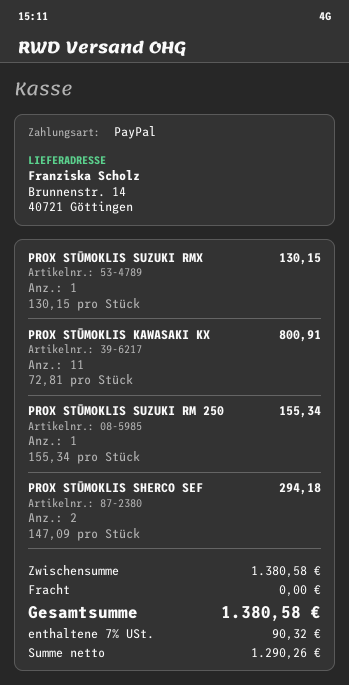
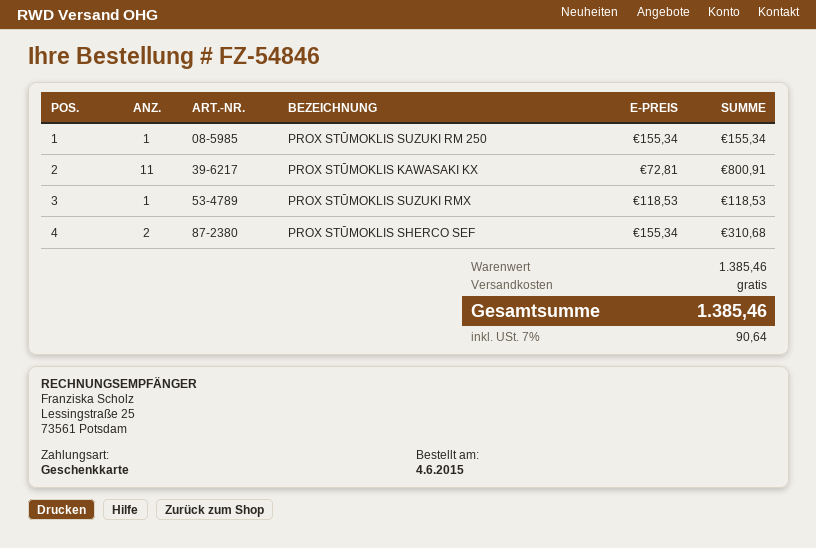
payment method: PayPal -> gift card
PROX STŪMOKLIS SUZUKI RMX: 1 x 130.15 = 130.15 -> 1 x 118.53 = 118.53
PROX STŪMOKLIS SHERCO SEF: 2 x 147.09 = 294.18 -> 2 x 155.34 = 310.68
subtotal: 1380.58 -> 1385.46
tax: 7% = 90.32 -> 7% = 90.64
total: 1380.58 -> 1385.46

